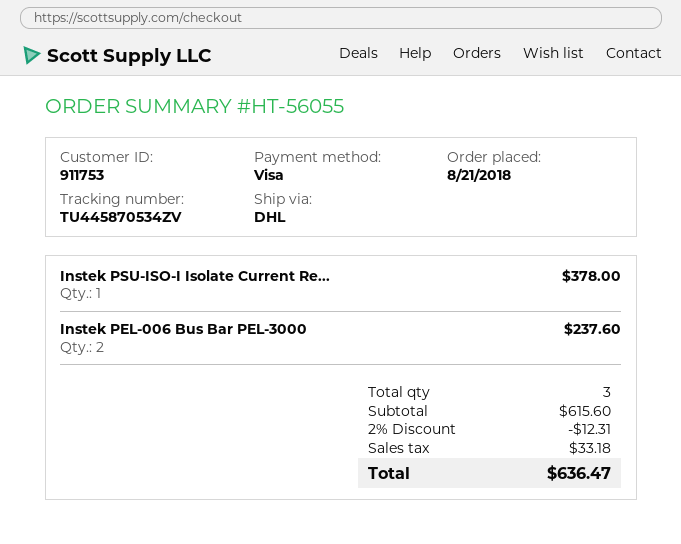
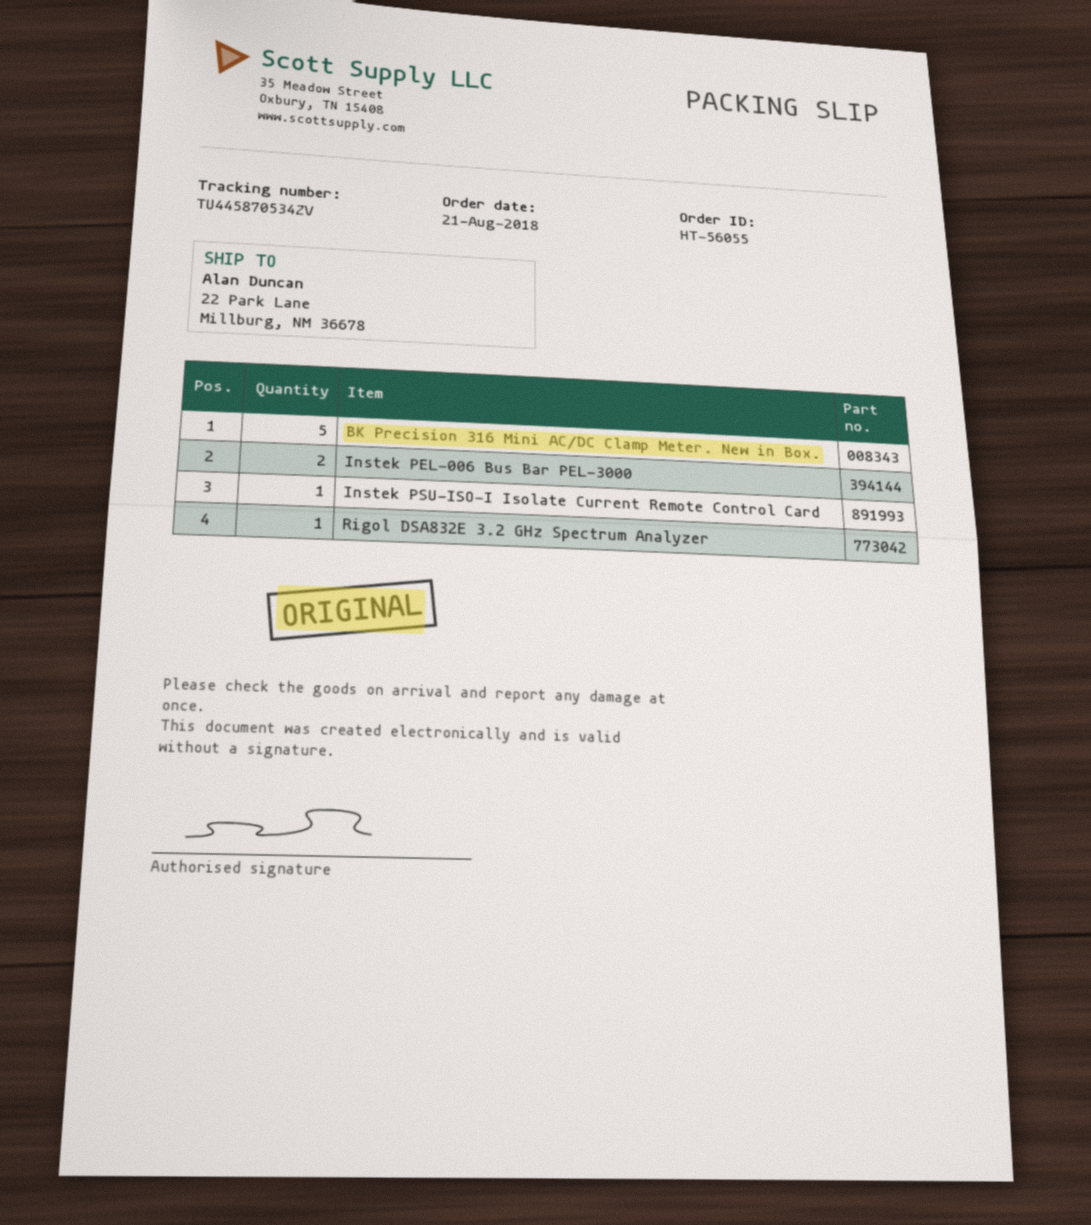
BK Precision 316 Mini AC/DC Clamp Meter. New in Box.: none -> 5
Rigol DSA832E 3.2 GHz Spectrum Analyzer: none -> 1

